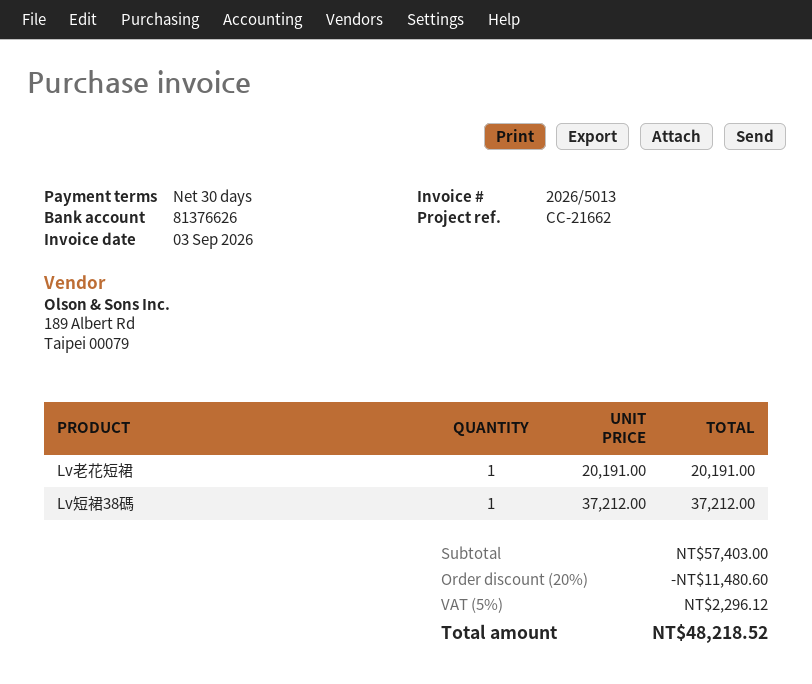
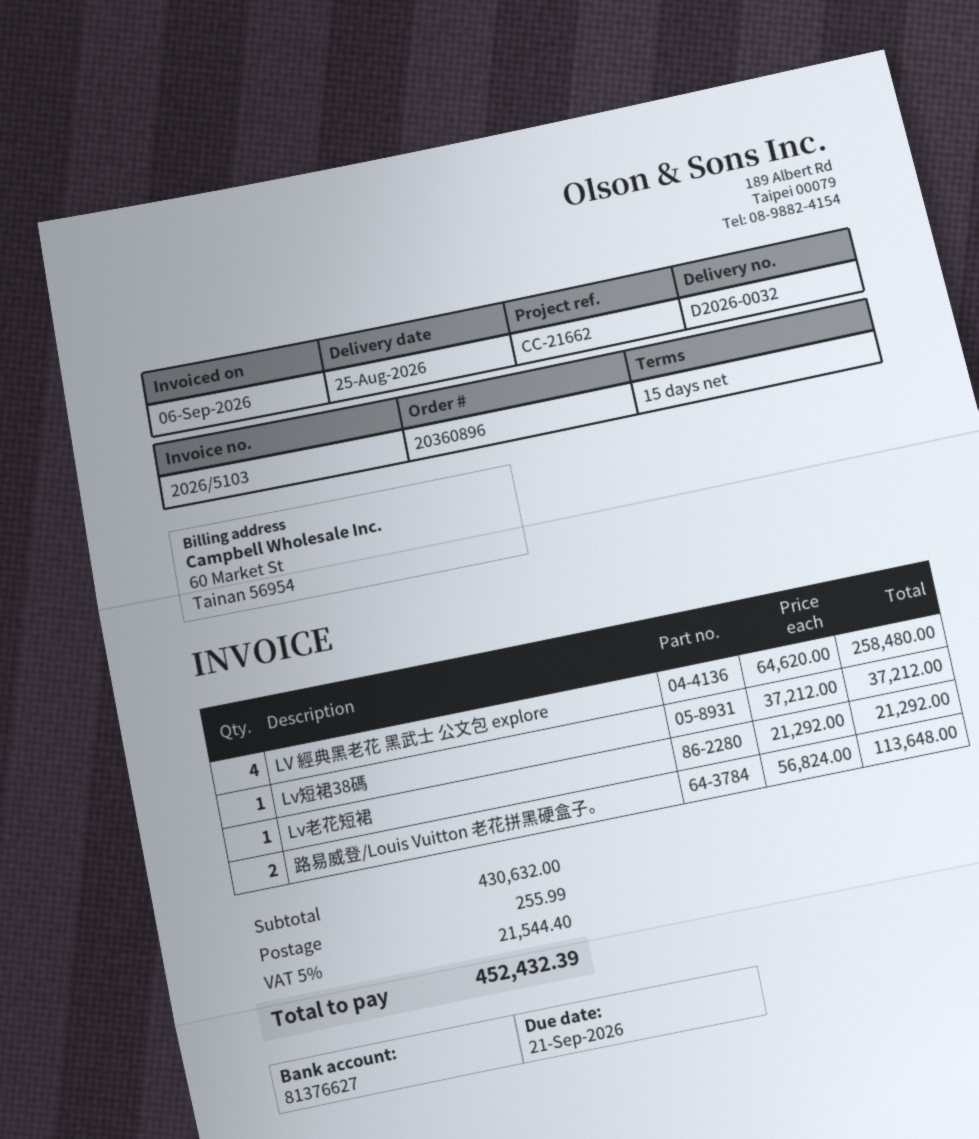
invoice number: 2026/5013 -> 2026/5103
invoice date: 2026-09-03 -> 2026-09-06
payment terms: 30 days -> 15 days
bank account: 81376626 -> 81376627
Lv老花短裙: 1 x 20191.00 = 20191.00 -> 1 x 21292.00 = 21292.00
LV 經典黑老花 黑武士 公文包 explore: none -> 4 x 64620.00 = 258480.00
路易威登/Louis Vuitton 老花拼黑硬盒子。: none -> 2 x 56824.00 = 113648.00
subtotal: 57403.00 -> 430632.00
discount: 20% = 11480.60 -> none
shipping: none -> 255.99
tax: 5% = 2296.12 -> 5% = 21544.40
total: 48218.52 -> 452432.39

